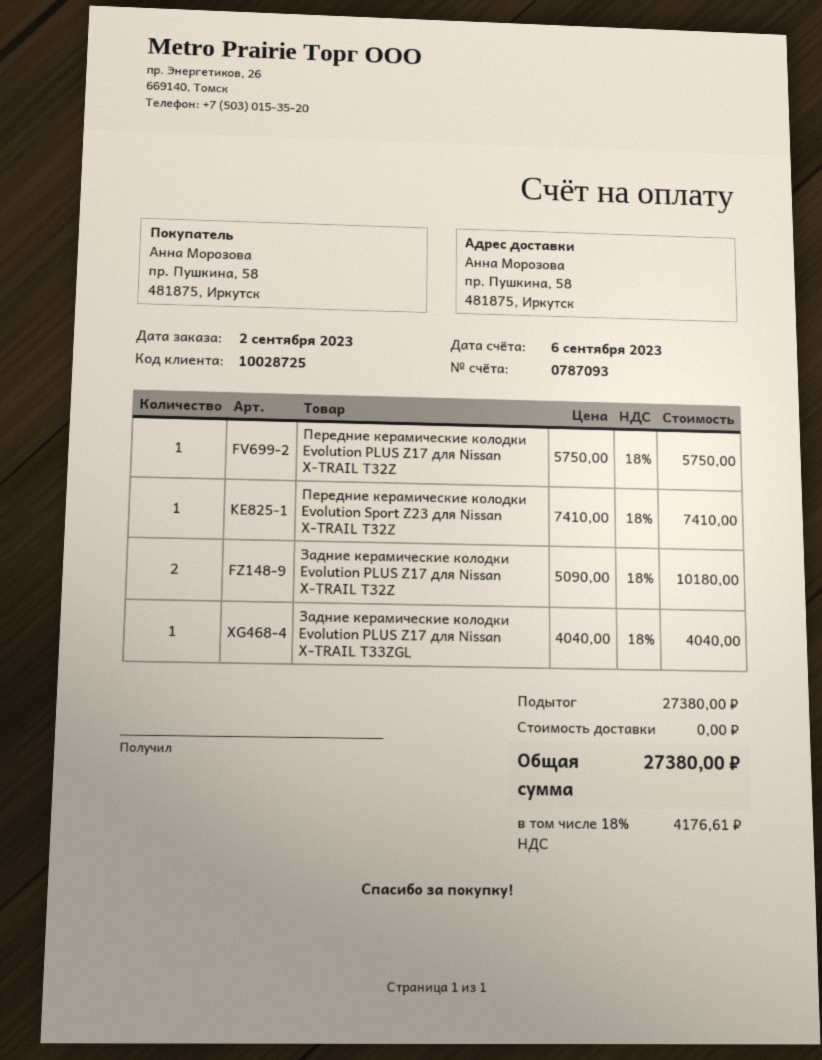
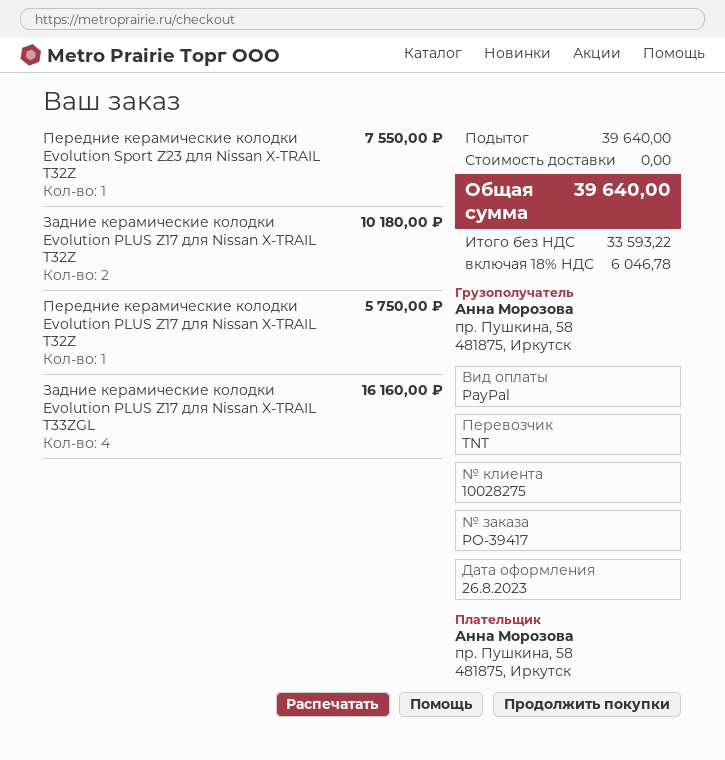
order date: 2023-09-02 -> 2023-08-26
customer number: 10028725 -> 10028275
Передние керамические колодки Evolution Sport Z23 для Nissan X-TRAIL T32Z: 1 for 7410.00 -> 1 for 7550.00
Задние керамические колодки Evolution PLUS Z17 для Nissan X-TRAIL T33ZGL: 1 for 4040.00 -> 4 for 16160.00
subtotal: 27380.00 -> 39640.00
tax: 18% = 4176.61 -> 18% = 6046.78
total: 27380.00 -> 39640.00

